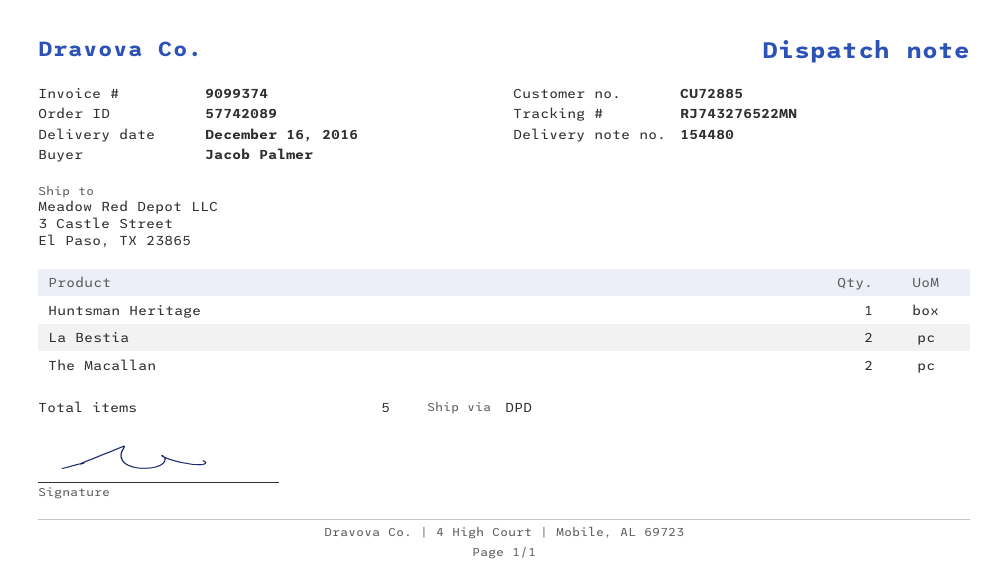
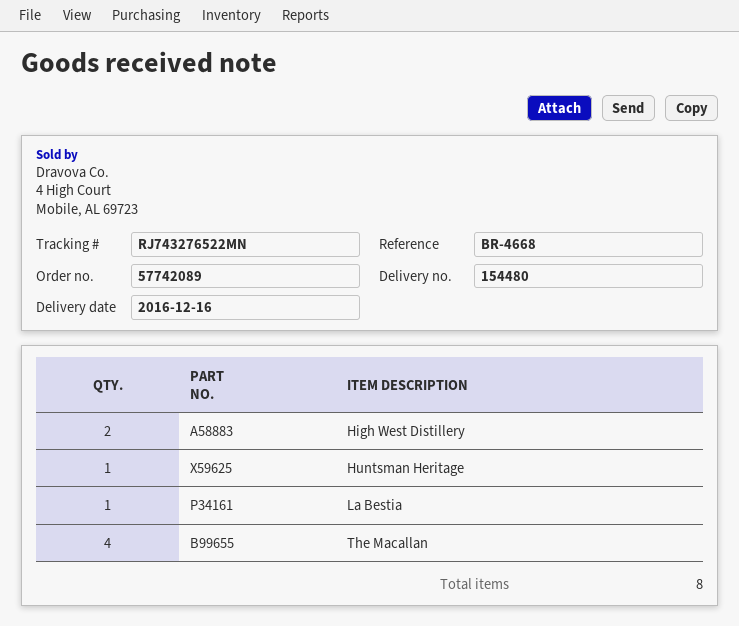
La Bestia: 2 -> 1
The Macallan: 2 -> 4
High West Distillery: none -> 2
total quantity: 5 -> 8

